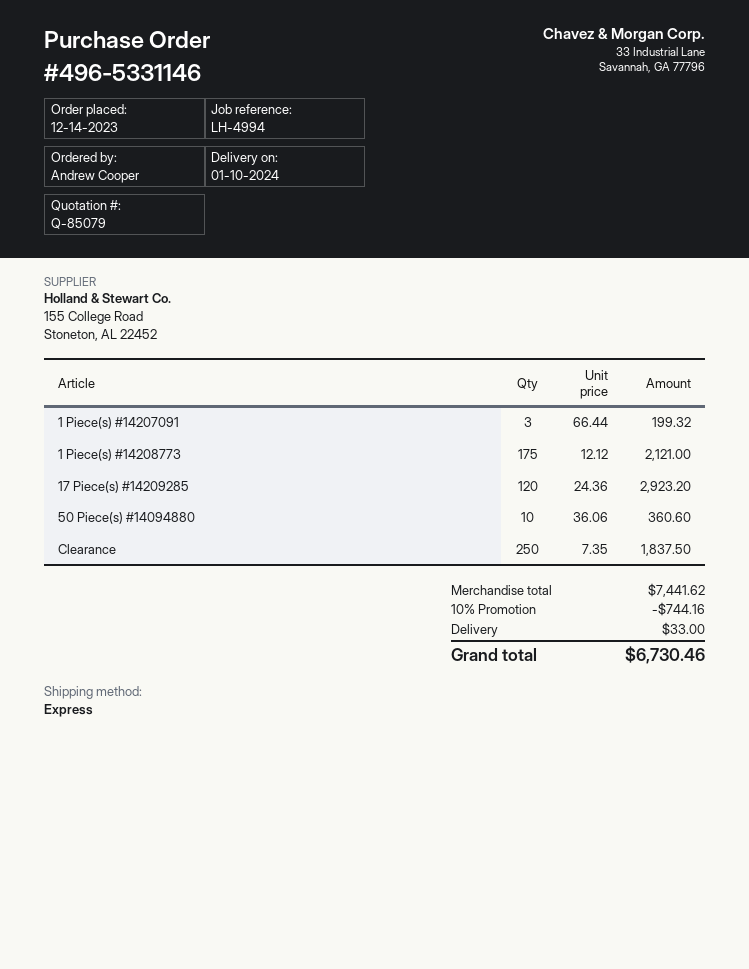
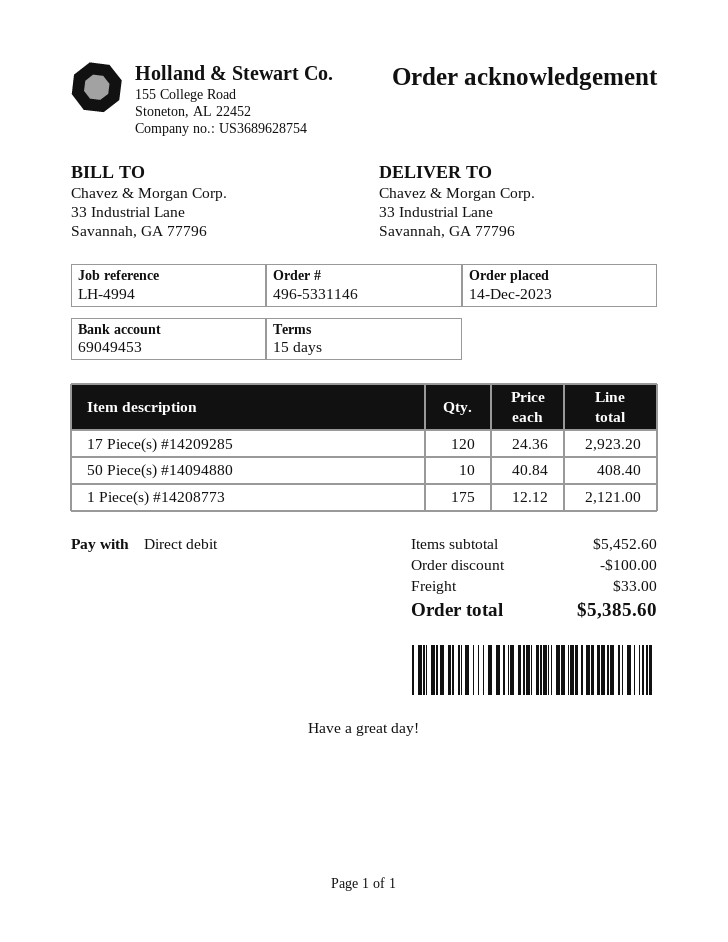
1 Piece(s) #14207091: 3 x 66.44 = 199.32 -> none
50 Piece(s) #14094880: 10 x 36.06 = 360.60 -> 10 x 40.84 = 408.40
Clearance: 250 x 7.35 = 1837.50 -> none
subtotal: 7441.62 -> 5452.60
discount: 744.16 -> 100.00
total: 6730.46 -> 5385.60

